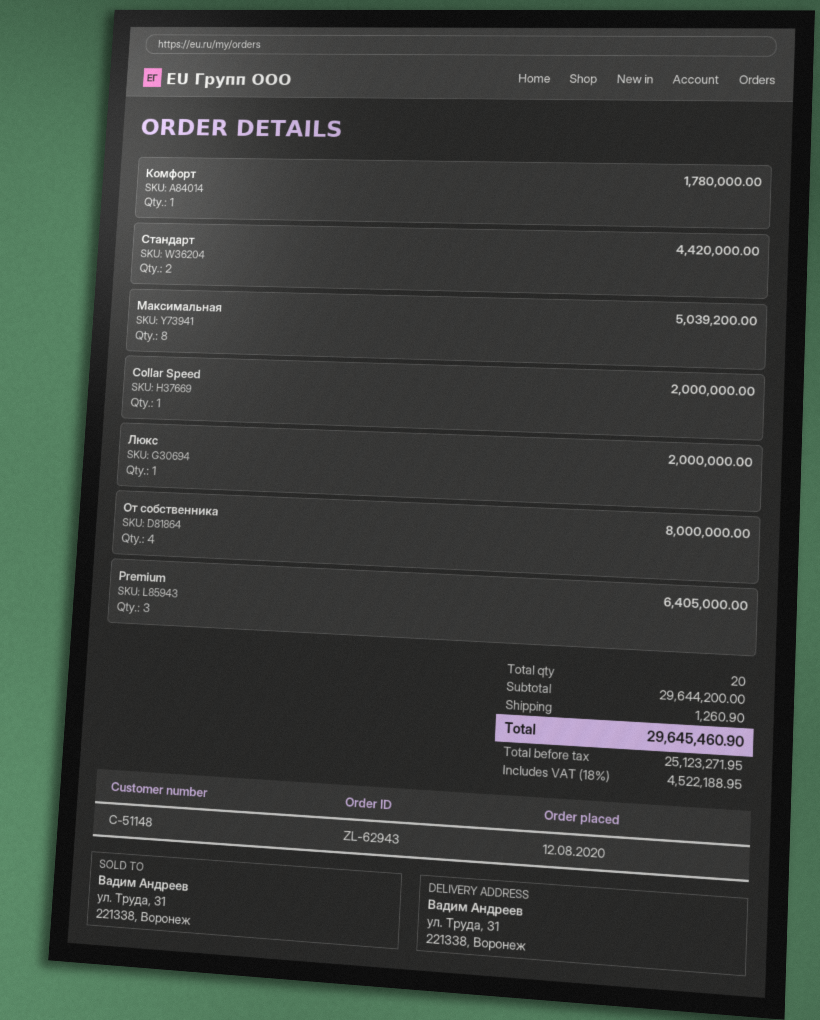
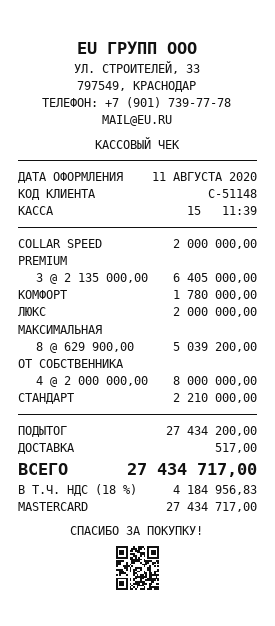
order date: 2020-08-12 -> 2020-08-11
Стандарт: 2 for 4420000.00 -> 1 for 2210000.00
subtotal: 29644200.00 -> 27434200.00
shipping: 1260.90 -> 517.00
tax: 18% = 4522188.95 -> 18% = 4184956.83
total: 29645460.90 -> 27434717.00

